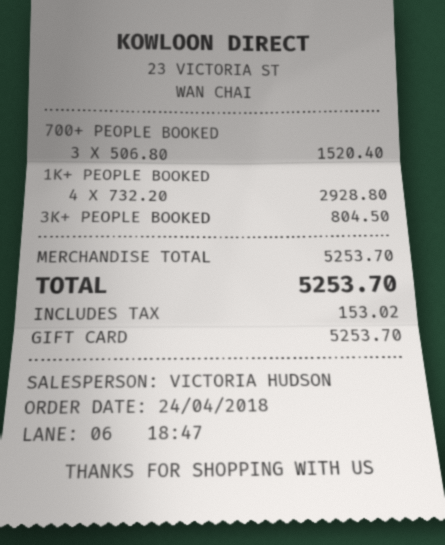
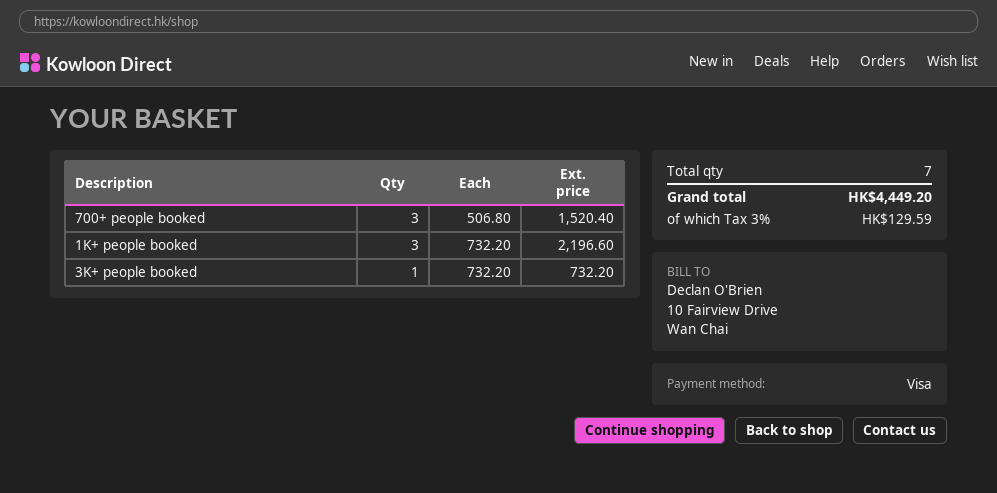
payment method: gift card -> Visa
1K+ PEOPLE BOOKED: 4 x 732.20 = 2928.80 -> 3 x 732.20 = 2196.60
3K+ PEOPLE BOOKED: 1 x 804.50 = 804.50 -> 1 x 732.20 = 732.20
tax: 153.02 -> 129.59
total: 5253.70 -> 4449.20

